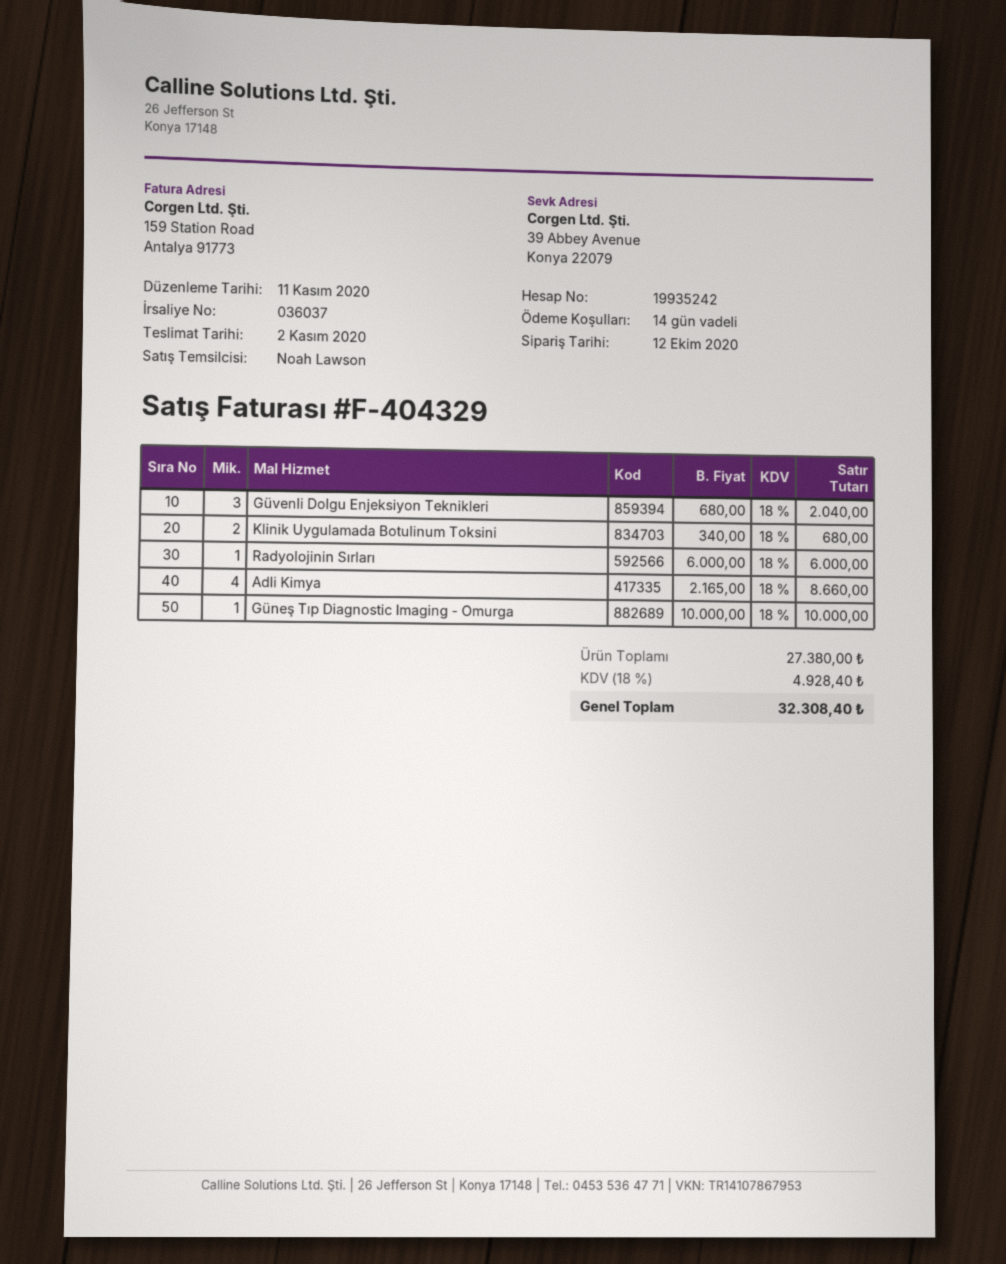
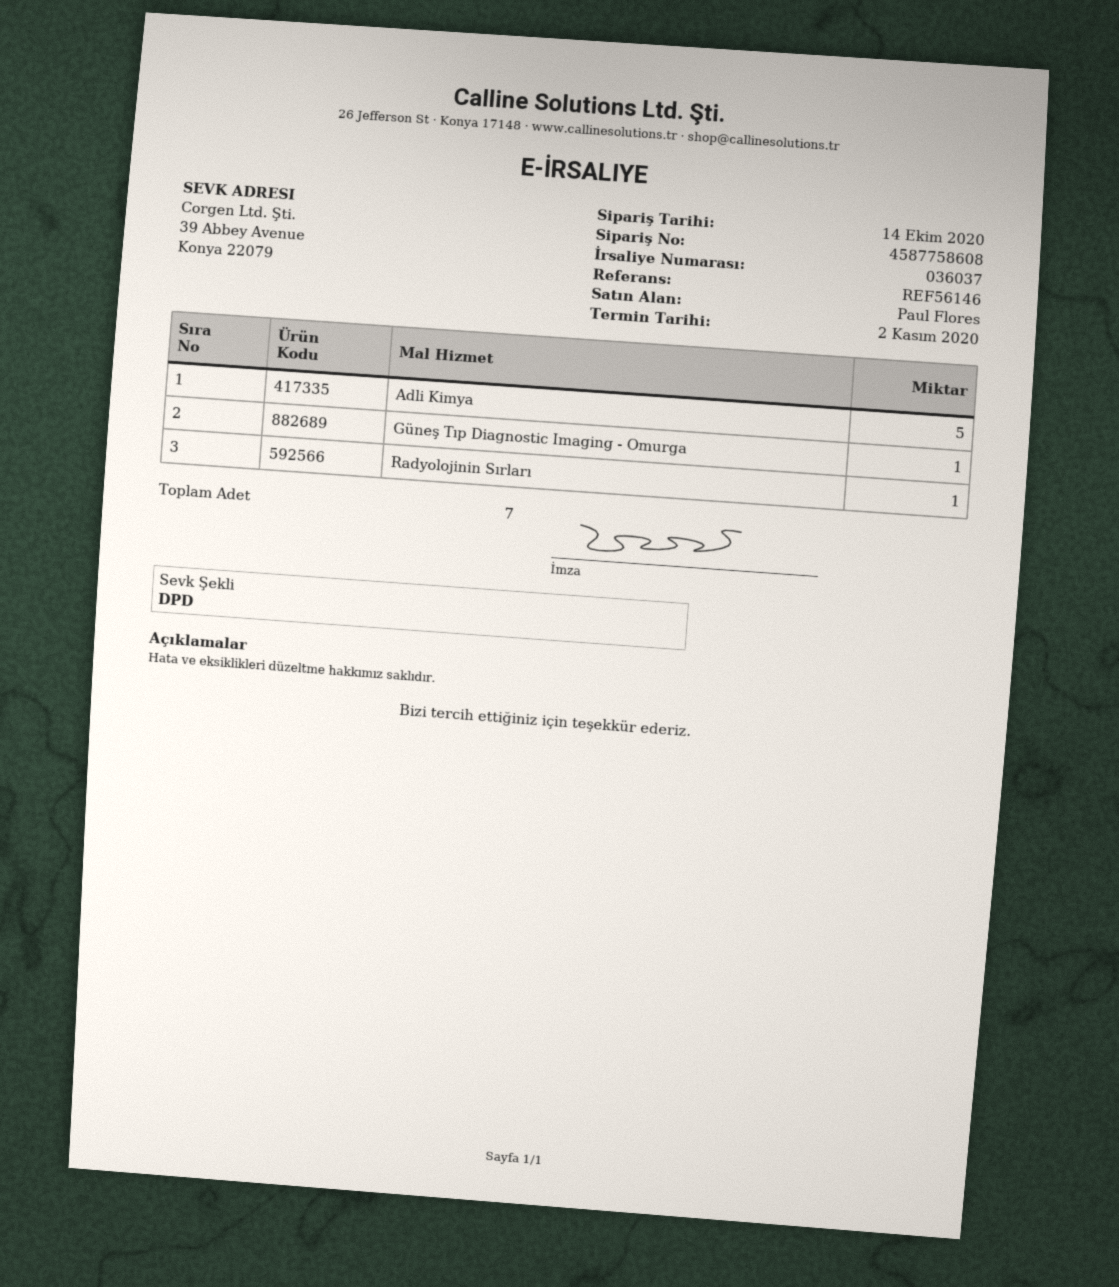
order date: 2020-10-12 -> 2020-10-14
Güvenli Dolgu Enjeksiyon Teknikleri: 3 -> none
Klinik Uygulamada Botulinum Toksini: 2 -> none
Adli Kimya: 4 -> 5

